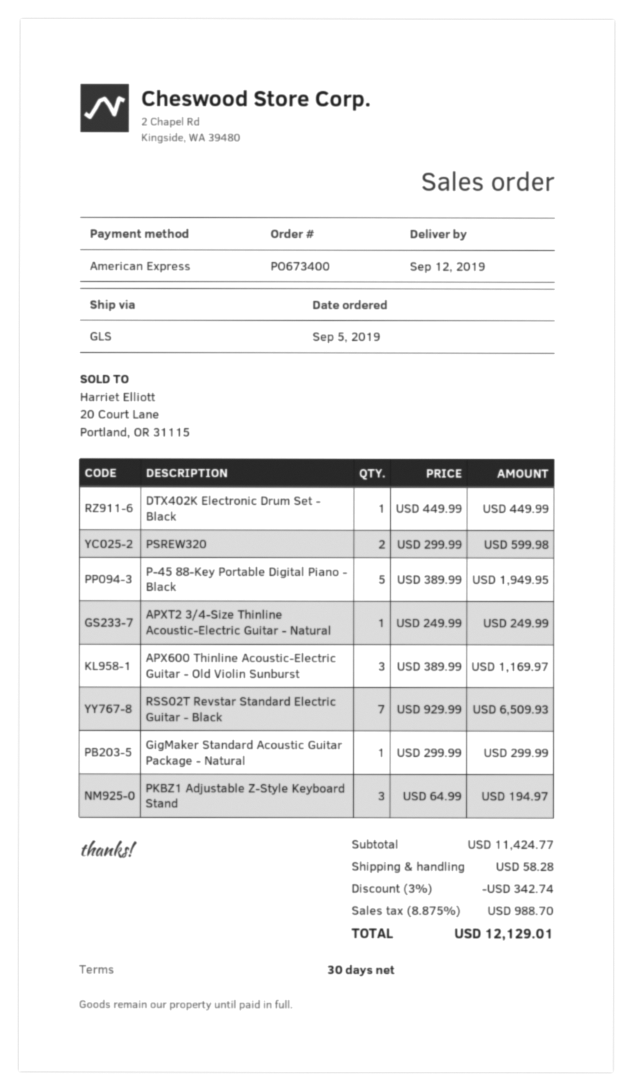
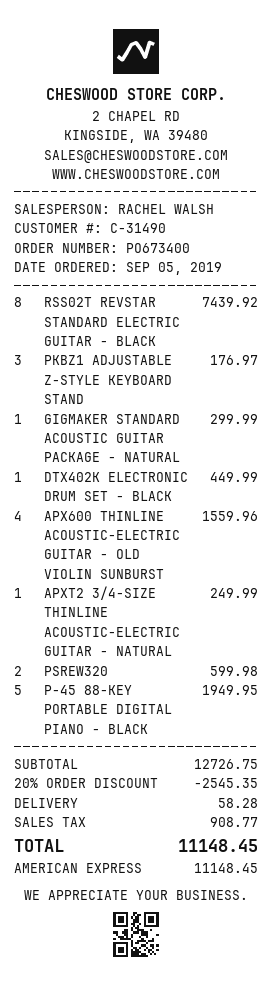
APX600 Thinline Acoustic-Electric Guitar - Old Violin Sunburst: 3 for 1169.97 -> 4 for 1559.96
RSS02T Revstar Standard Electric Guitar - Black: 7 for 6509.93 -> 8 for 7439.92
PKBZ1 Adjustable Z-Style Keyboard Stand: 3 for 194.97 -> 3 for 176.97
subtotal: 11424.77 -> 12726.75
discount: 3% = 342.74 -> 20% = 2545.35
tax: 988.70 -> 908.77
total: 12129.01 -> 11148.45

